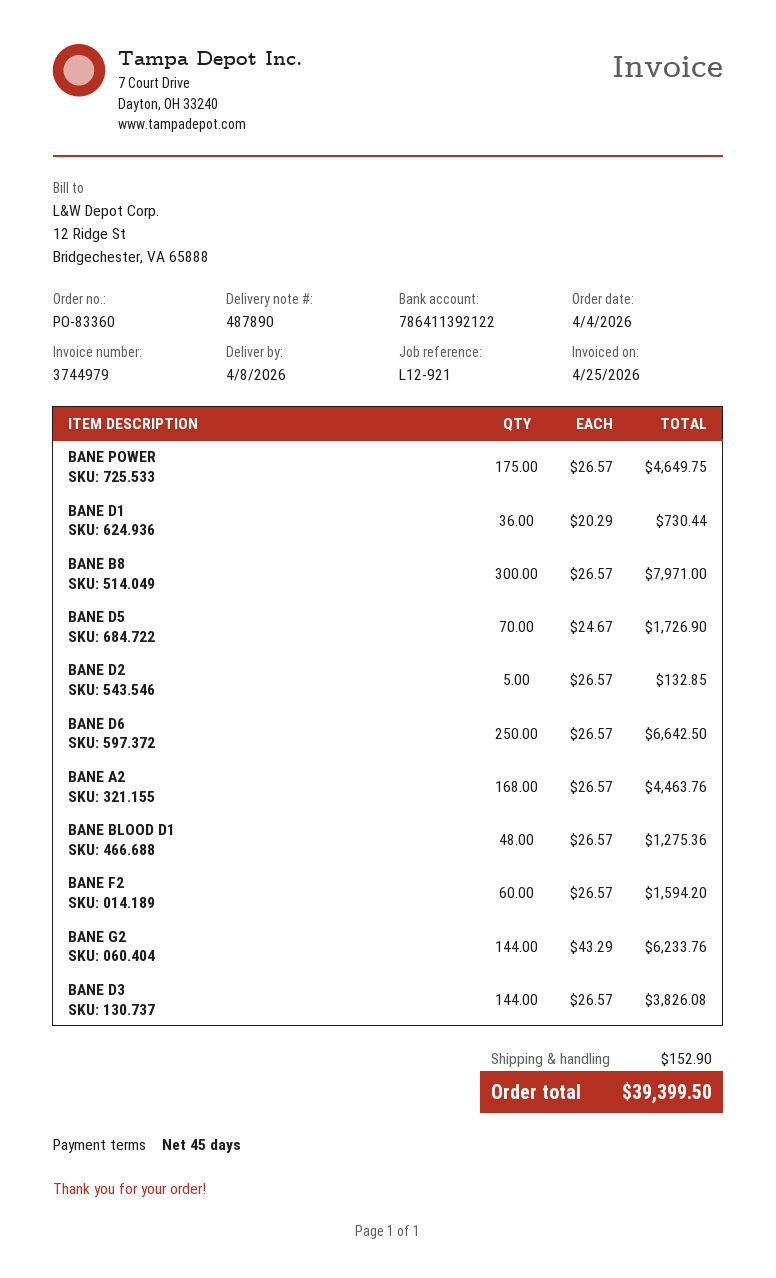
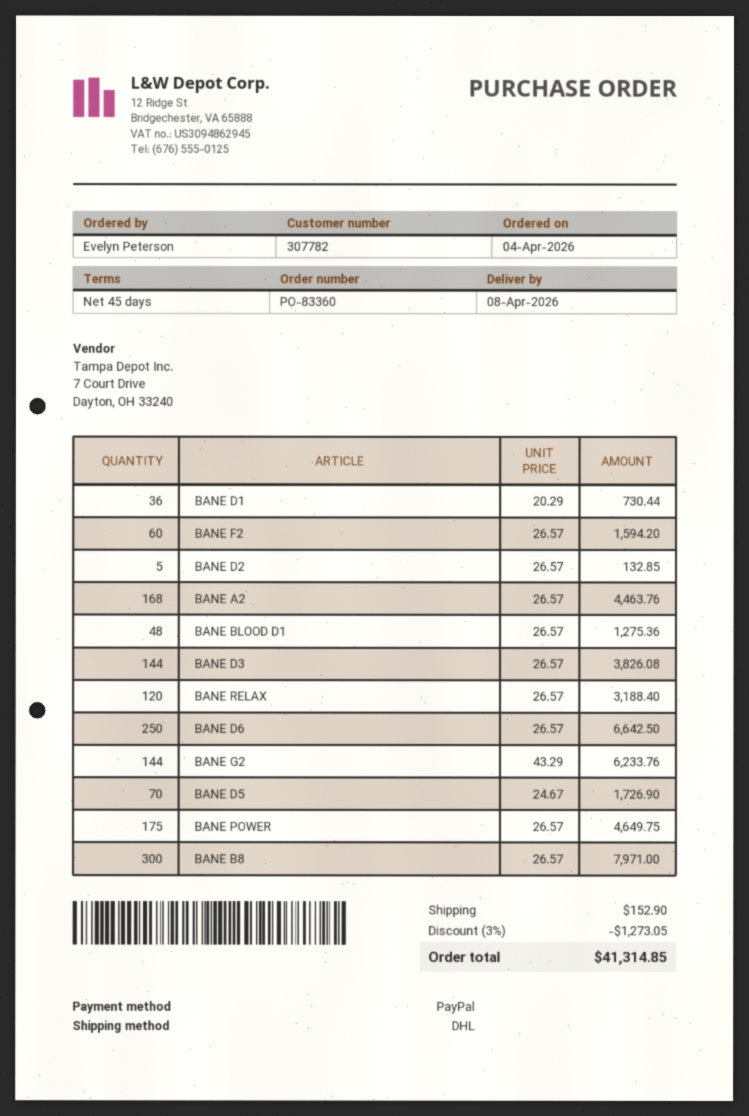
BANE RELAX: none -> 120 x 26.57 = 3188.40
discount: none -> 3% = 1273.05
total: 39399.50 -> 41314.85

